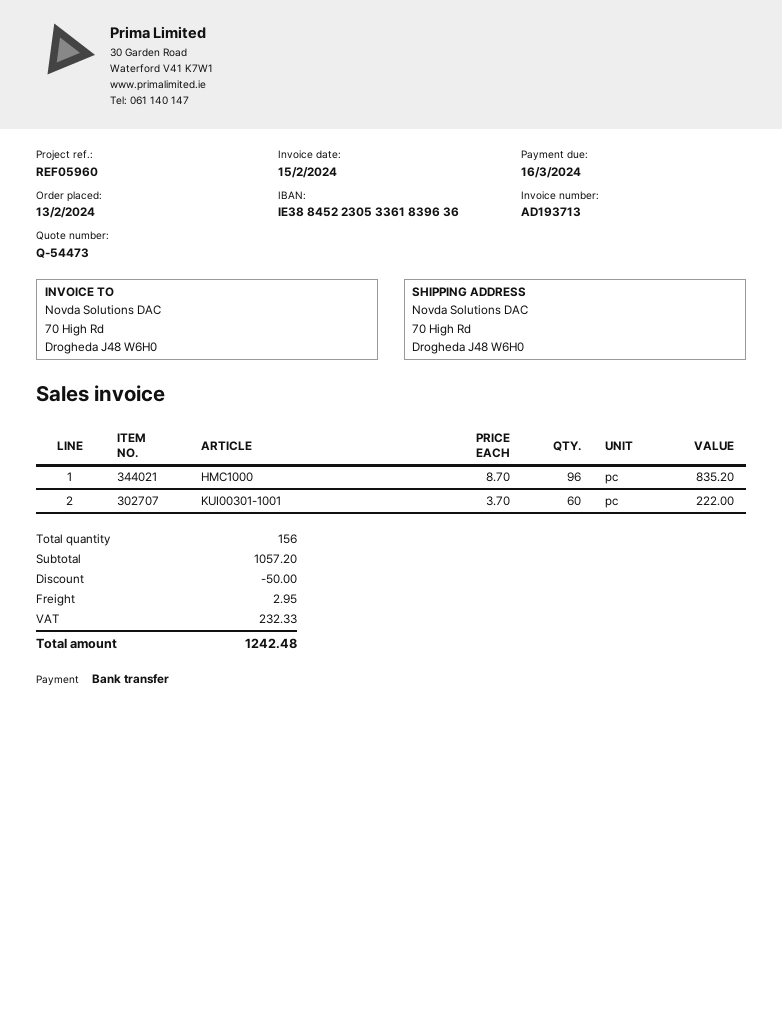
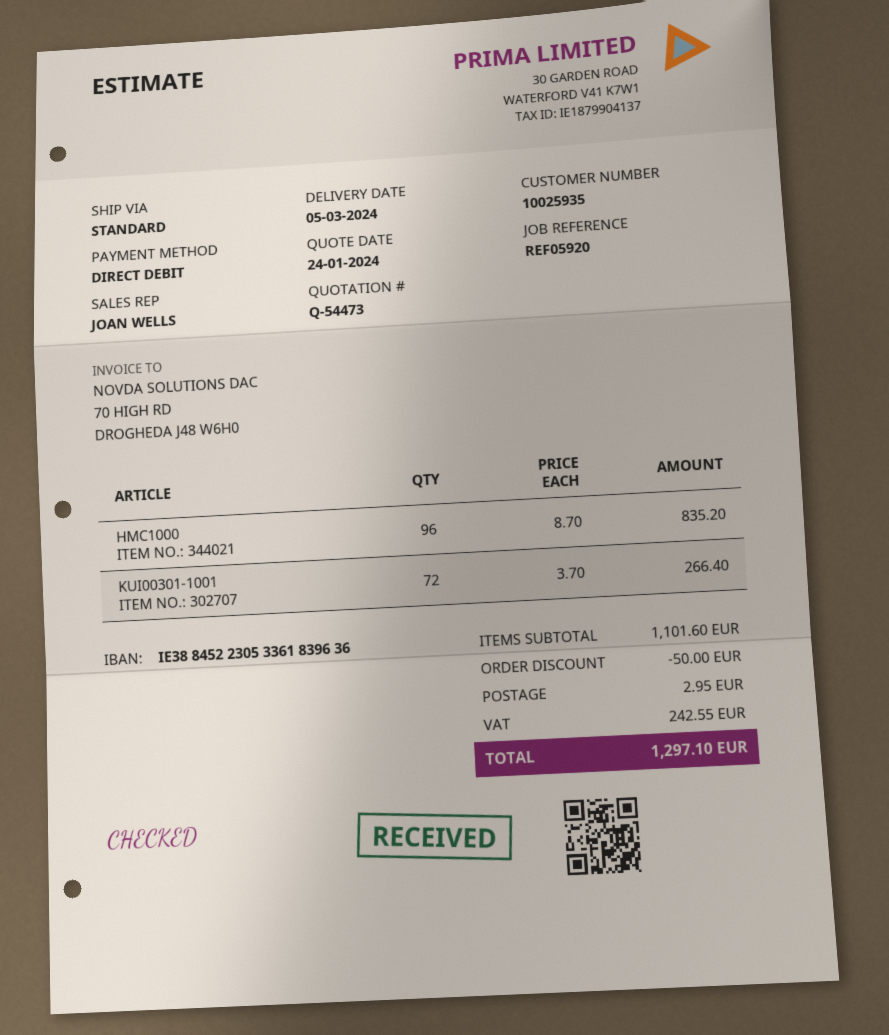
reference: REF05960 -> REF05920
payment method: bank transfer -> direct debit
KUI00301-1001: 60 x 3.70 = 222.00 -> 72 x 3.70 = 266.40
subtotal: 1057.20 -> 1101.60
tax: 232.33 -> 242.55
total: 1242.48 -> 1297.10

